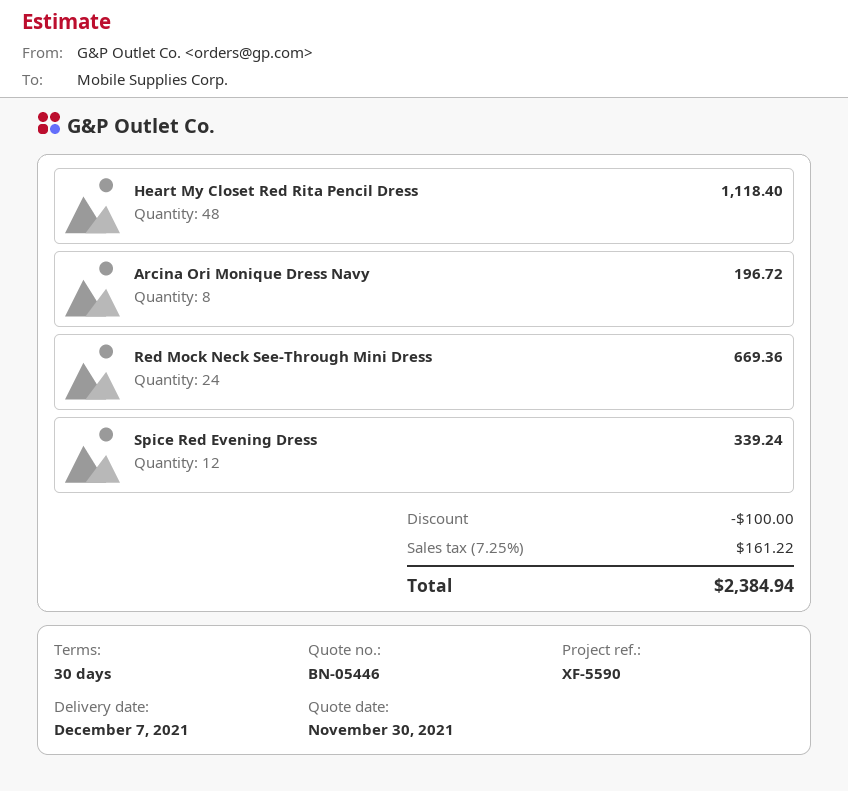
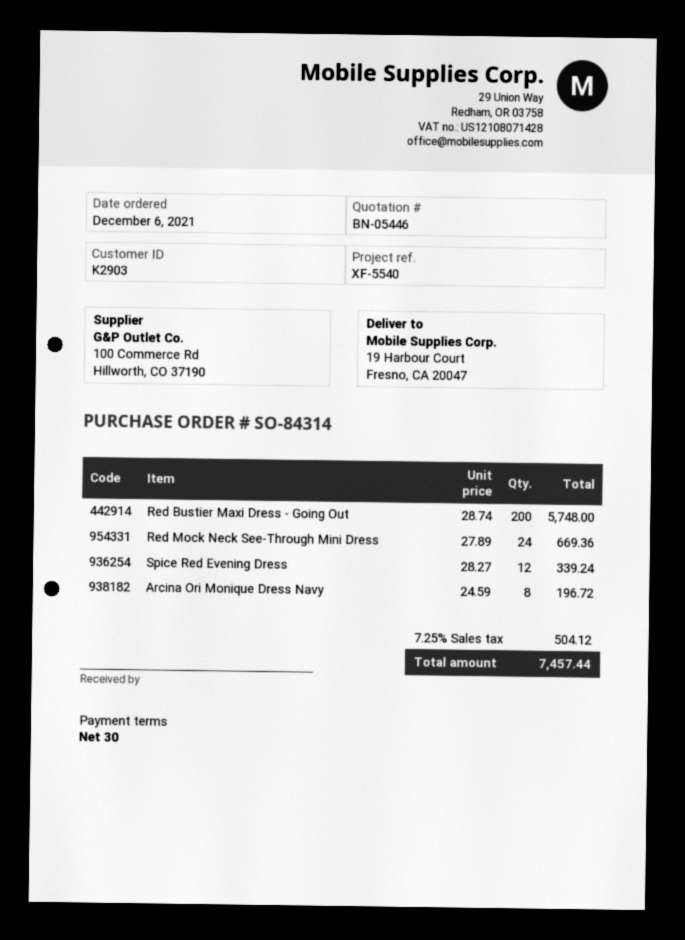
reference: XF-5590 -> XF-5540
Heart My Closet Red Rita Pencil Dress: 48 for 1118.40 -> none
Red Bustier Maxi Dress - Going Out: none -> 200 for 5748.00
discount: 100.00 -> none
tax: 7.25% = 161.22 -> 7.25% = 504.12
total: 2384.94 -> 7457.44

